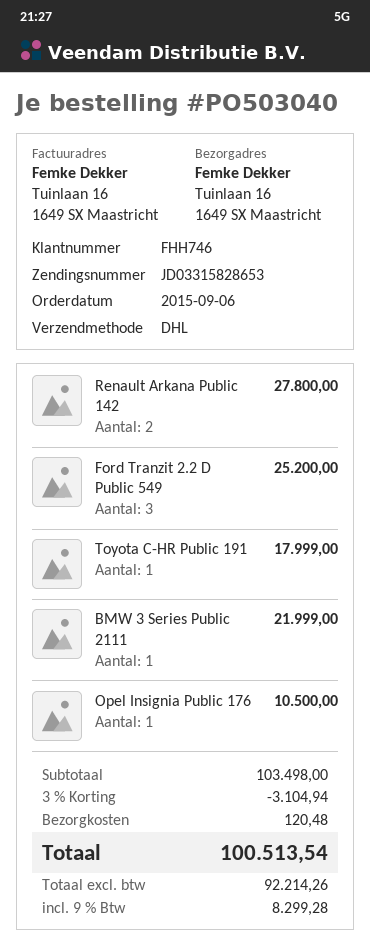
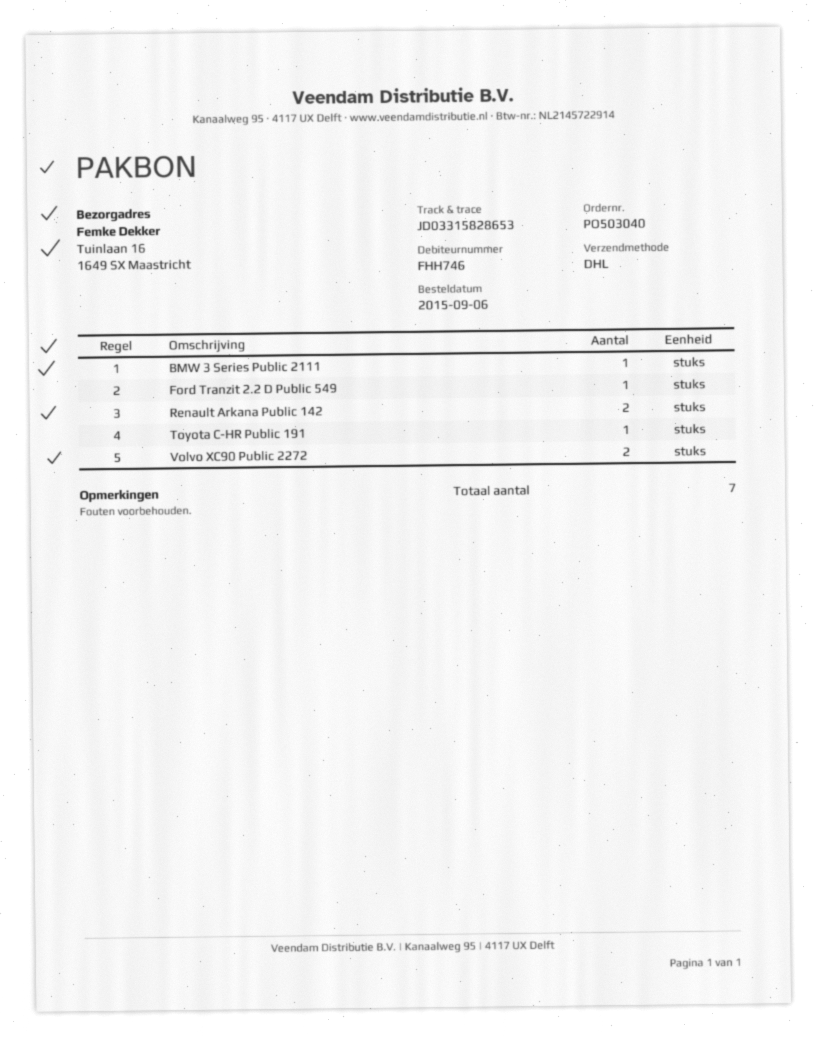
Ford Tranzit 2.2 D Public 549: 3 -> 1
Opel Insignia Public 176: 1 -> none
Volvo XC90 Public 2272: none -> 2

